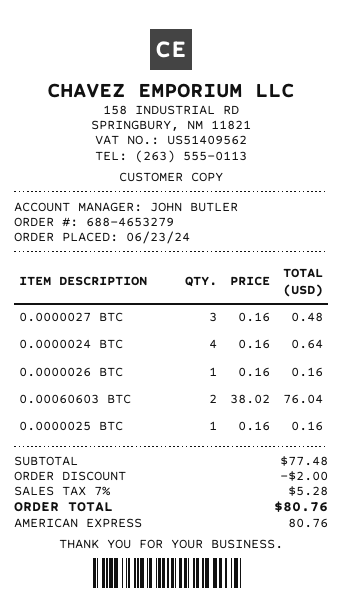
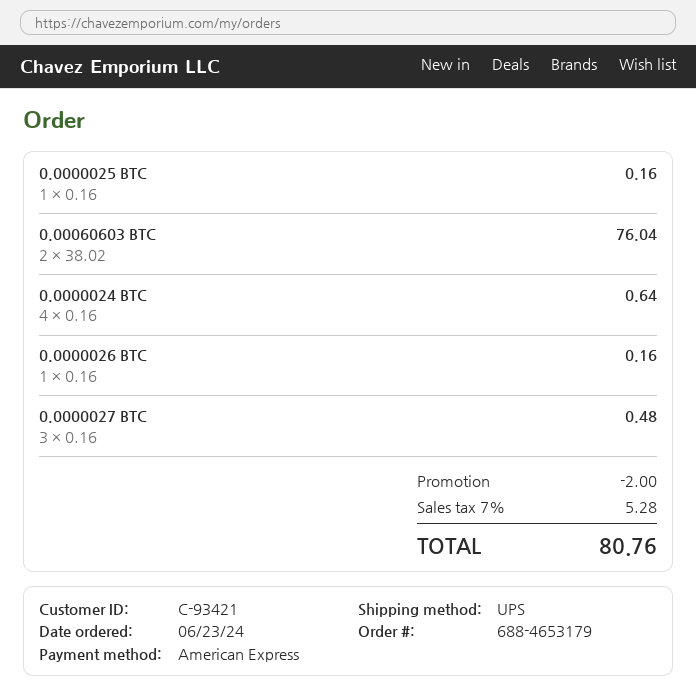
order number: 688-4653279 -> 688-4653179

